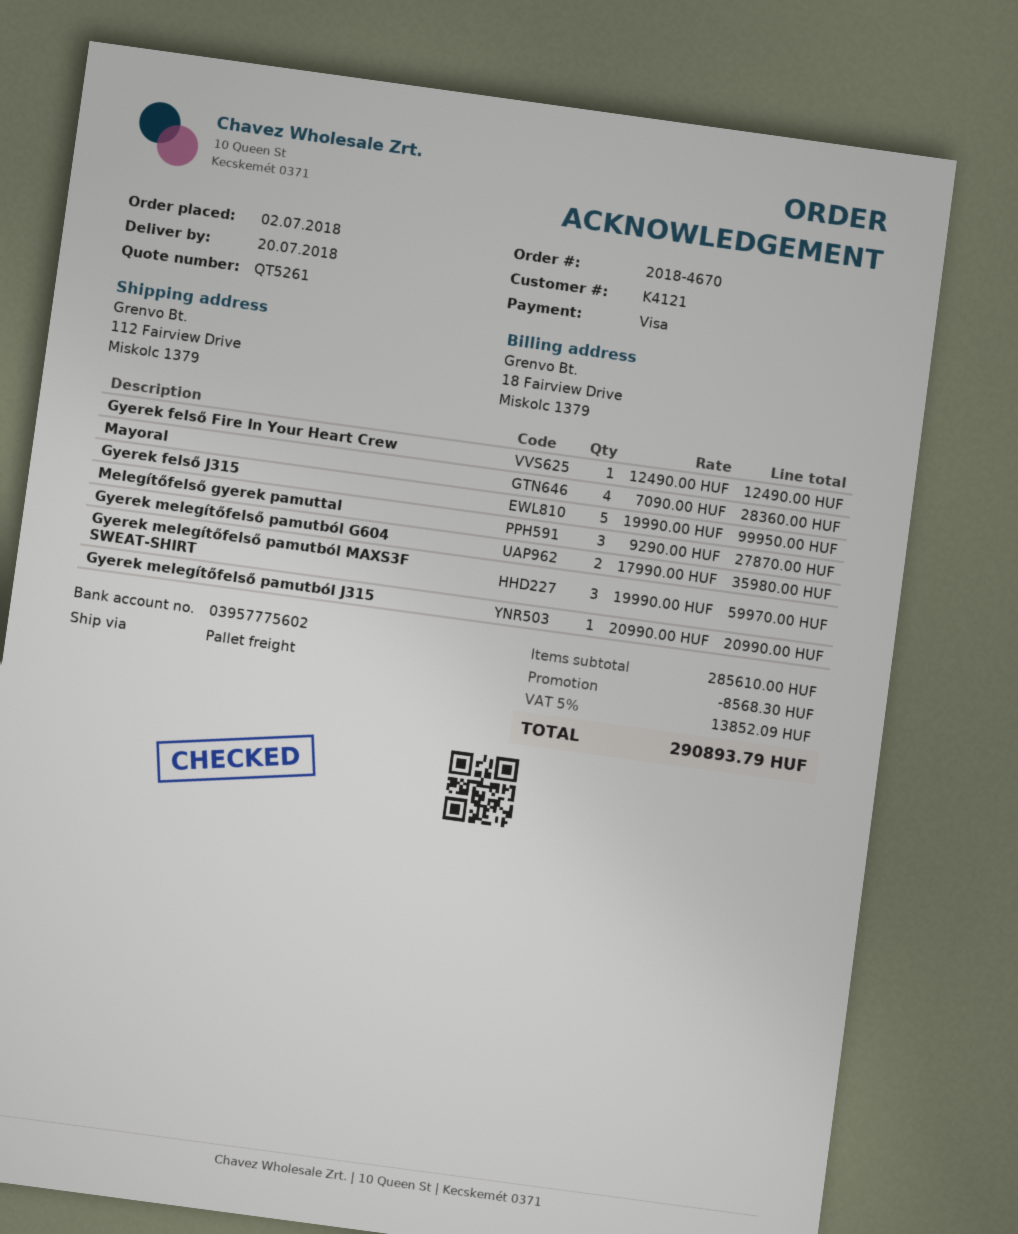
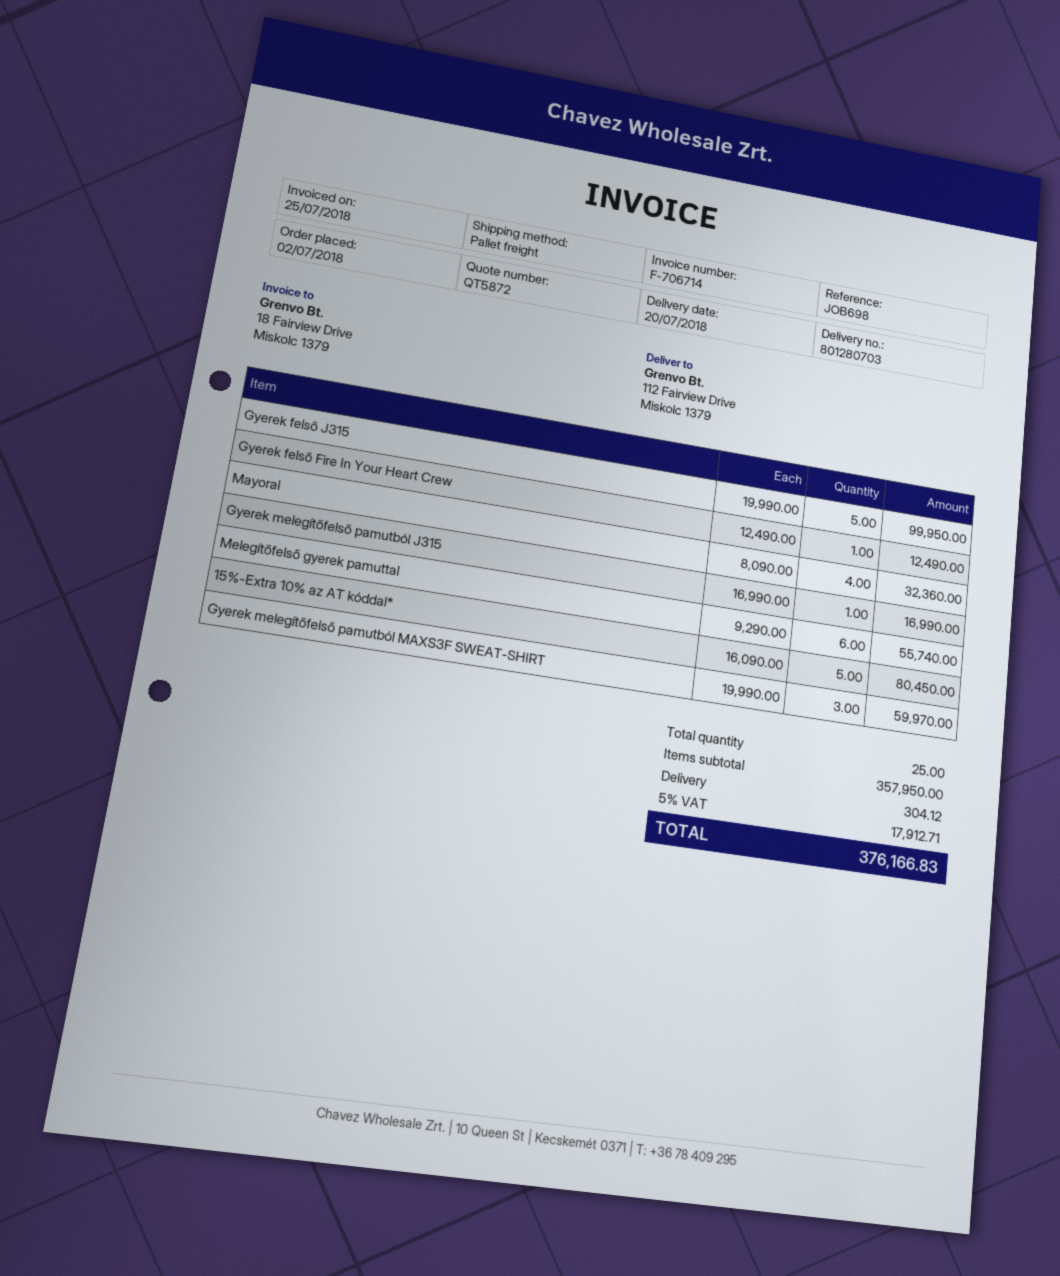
quote number: QT5261 -> QT5872
Mayoral: 4 x 7090.00 = 28360.00 -> 4 x 8090.00 = 32360.00
Melegítőfelső gyerek pamuttal: 3 x 9290.00 = 27870.00 -> 6 x 9290.00 = 55740.00
Gyerek melegítőfelső pamutból G604: 2 x 17990.00 = 35980.00 -> none
Gyerek melegítőfelső pamutból J315: 1 x 20990.00 = 20990.00 -> 1 x 16990.00 = 16990.00
15%-Extra 10% az AT kóddal*: none -> 5 x 16090.00 = 80450.00
subtotal: 285610.00 -> 357950.00
discount: 8568.30 -> none
shipping: none -> 304.12
tax: 5% = 13852.09 -> 5% = 17912.71
total: 290893.79 -> 376166.83

